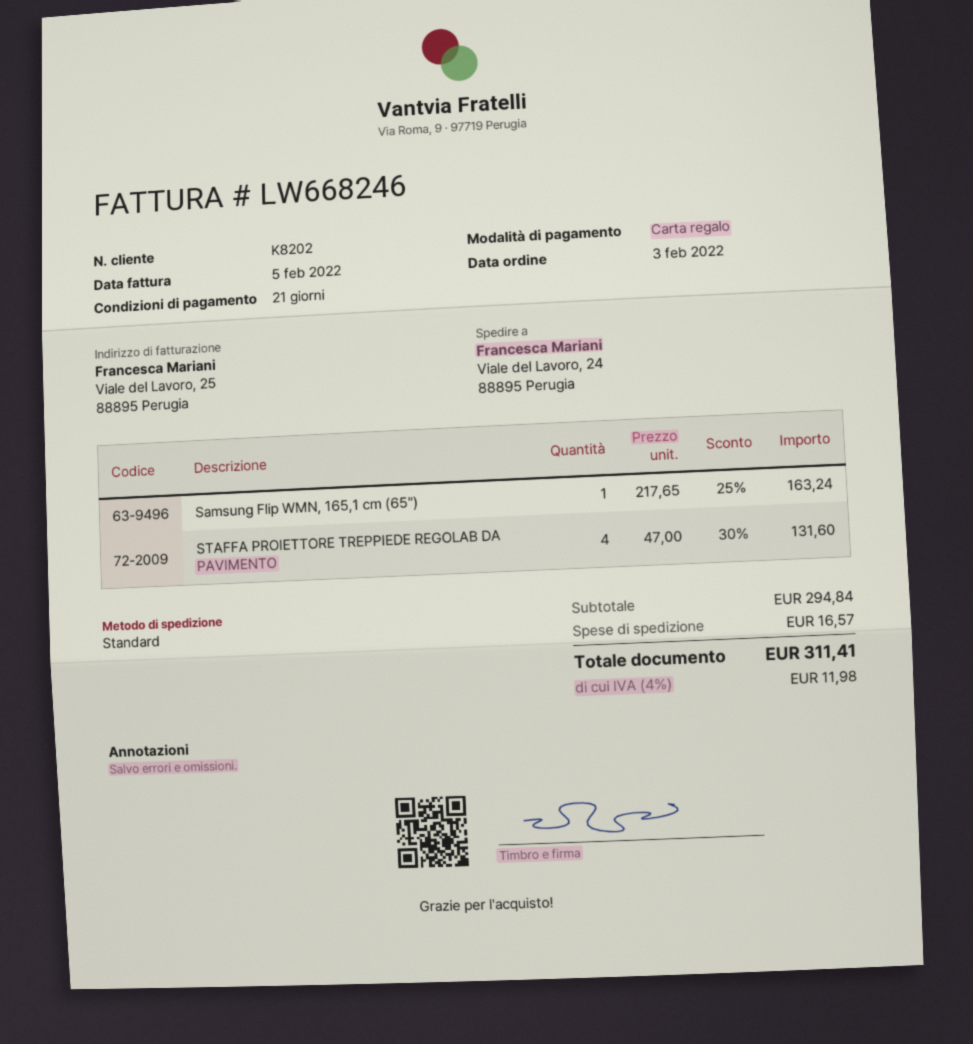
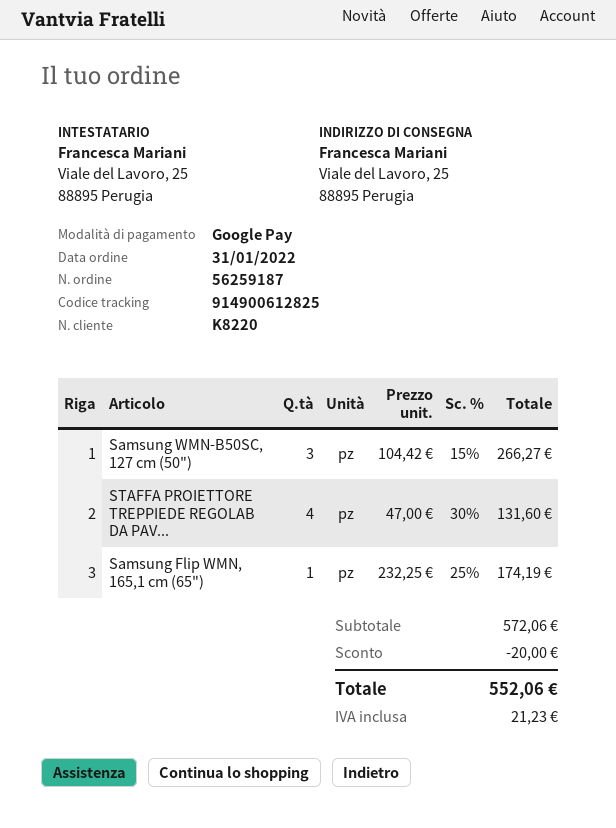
order date: 2022-02-03 -> 2022-01-31
customer number: K8202 -> K8220
payment method: gift card -> Google Pay
ship to: Viale del Lavoro, 24, 88895 Perugia -> Viale del Lavoro, 25, 88895 Perugia
Samsung Flip WMN, 165,1 cm (65"): 1 x 217.65 - 25% = 163.24 -> 1 x 232.25 - 25% = 174.19
Samsung WMN-B50SC, 127 cm (50"): none -> 3 x 104.42 - 15% = 266.27
subtotal: 294.84 -> 572.06
discount: none -> 20.00
shipping: 16.57 -> none
tax: 11.98 -> 21.23
total: 311.41 -> 552.06

